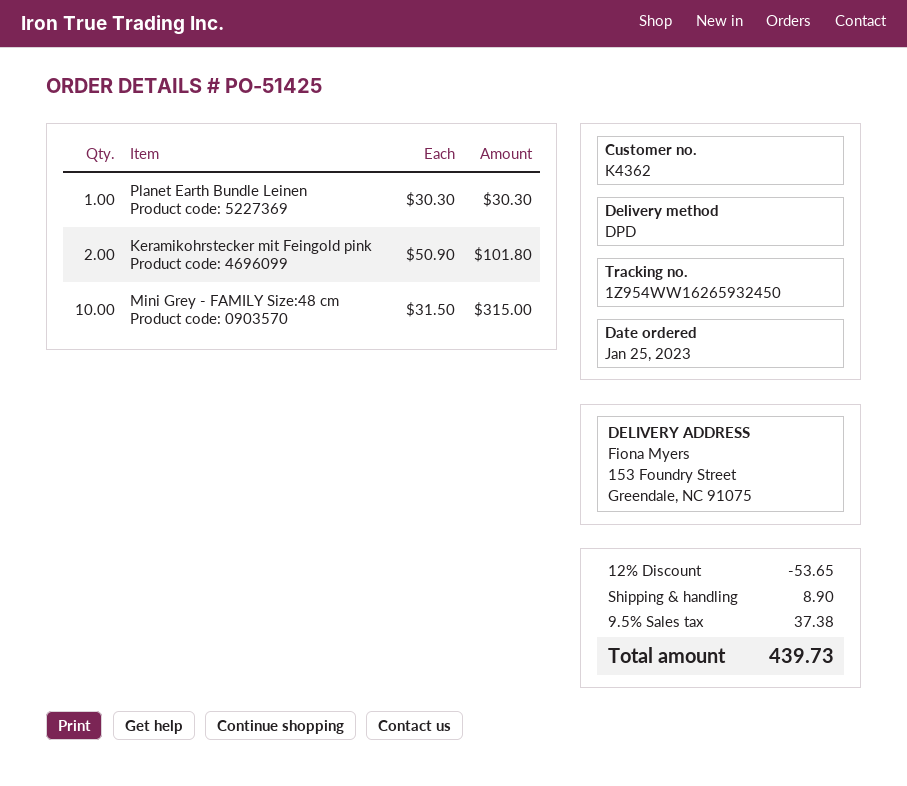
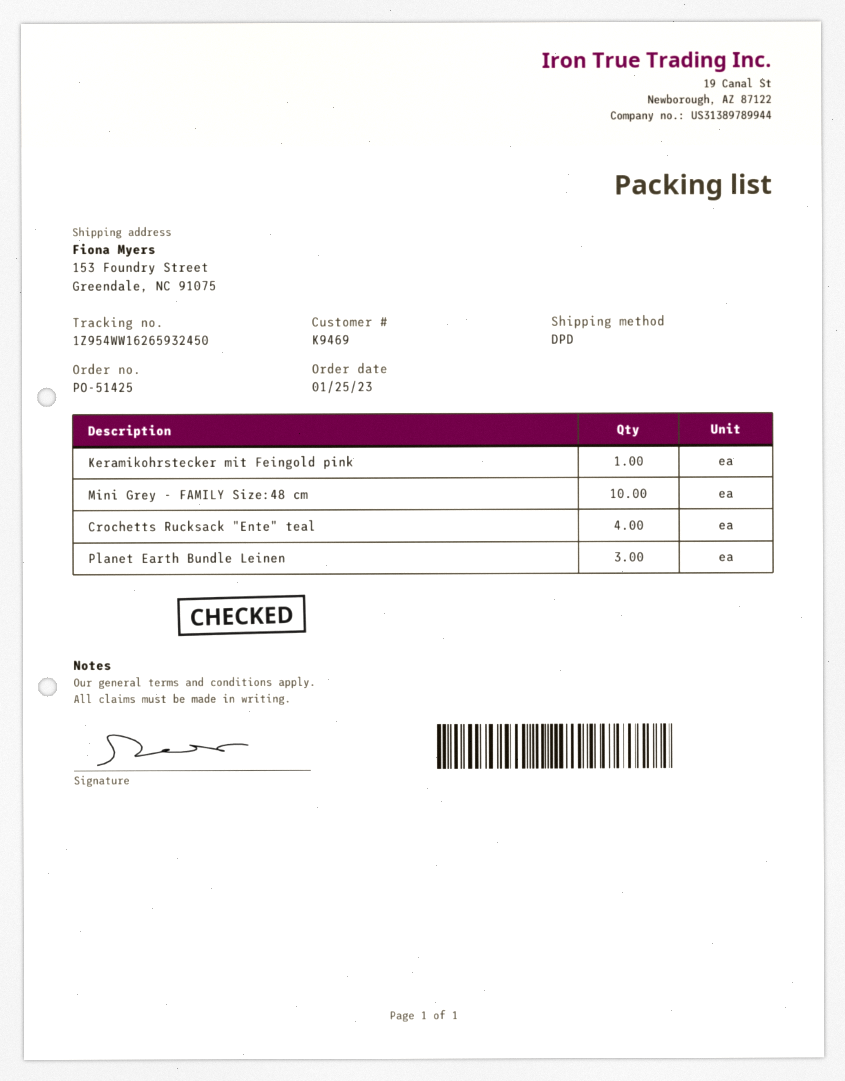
customer number: K4362 -> K9469
Planet Earth Bundle Leinen: 1 -> 3
Keramikohrstecker mit Feingold pink: 2 -> 1
Crochetts Rucksack "Ente" teal: none -> 4

